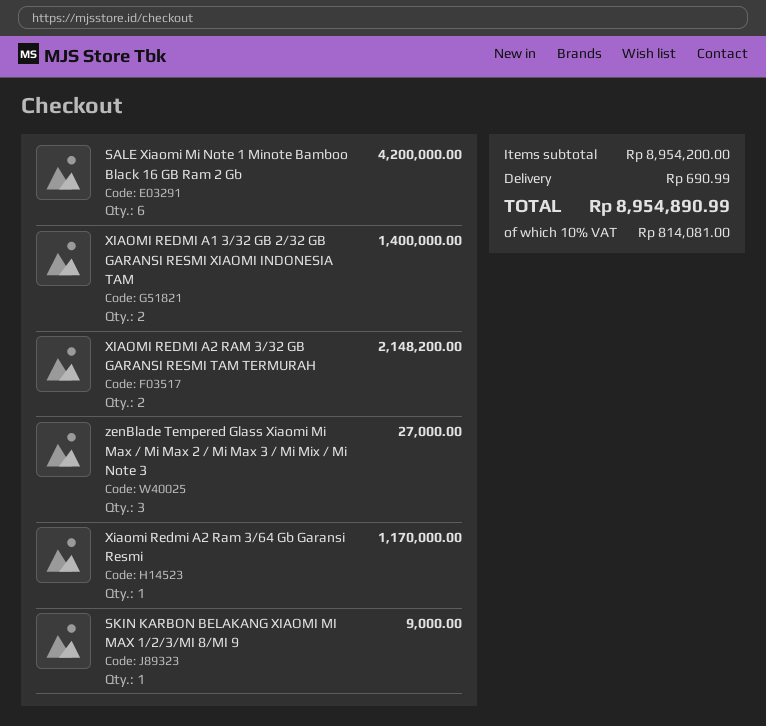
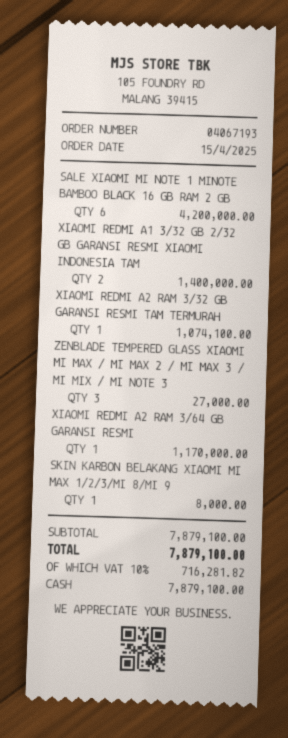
XIAOMI REDMI A2 RAM 3/32 GB GARANSI RESMI TAM TERMURAH: 2 for 2148200.00 -> 1 for 1074100.00
SKIN KARBON BELAKANG XIAOMI MI MAX 1/2/3/MI 8/MI 9: 1 for 9000.00 -> 1 for 8000.00
subtotal: 8954200.00 -> 7879100.00
shipping: 690.99 -> none
tax: 10% = 814081.00 -> 10% = 716281.82
total: 8954890.99 -> 7879100.00

